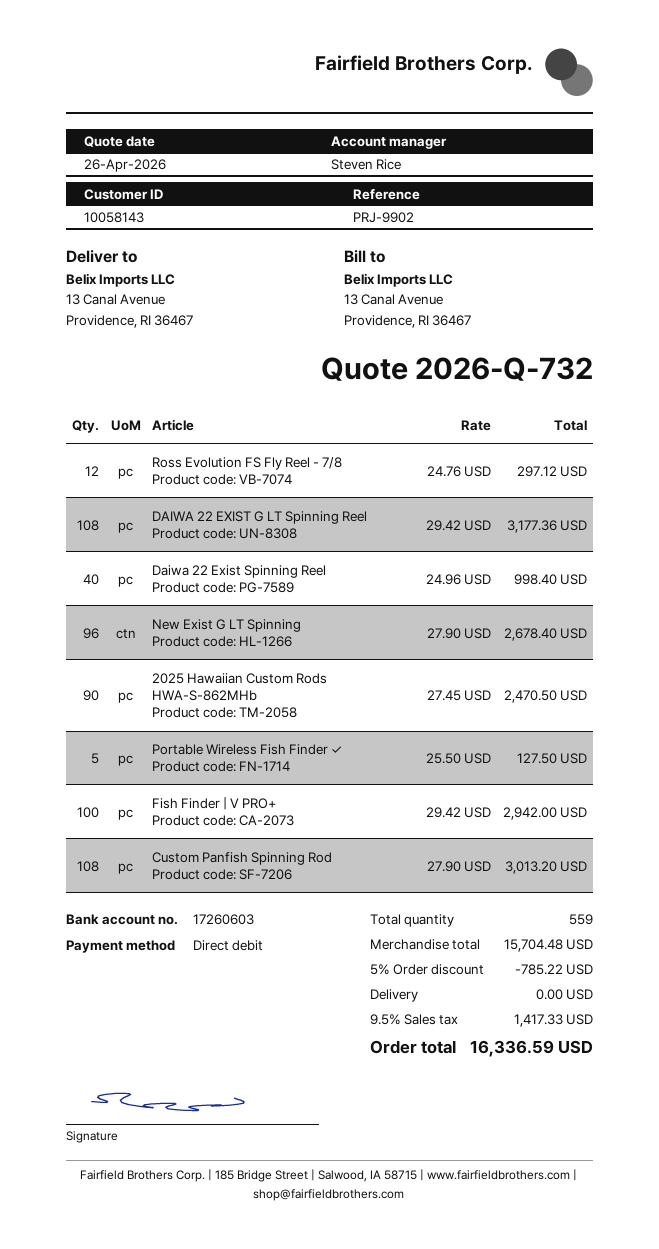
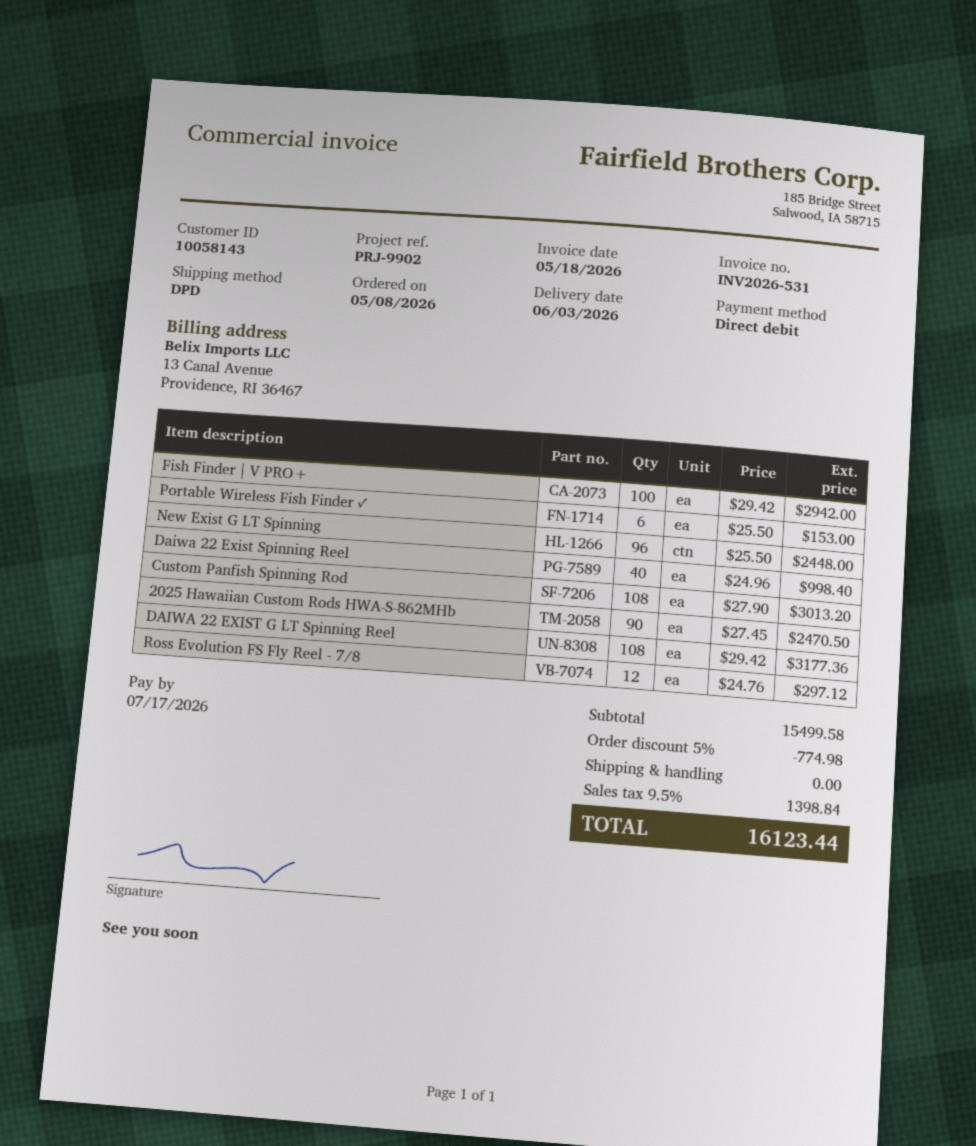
New Exist G LT Spinning: 96 x 27.90 = 2678.40 -> 96 x 25.50 = 2448.00
Portable Wireless Fish Finder ✓: 5 x 25.50 = 127.50 -> 6 x 25.50 = 153.00
subtotal: 15704.48 -> 15499.58
discount: 5% = 785.22 -> 5% = 774.98
tax: 9.5% = 1417.33 -> 9.5% = 1398.84
total: 16336.59 -> 16123.44

